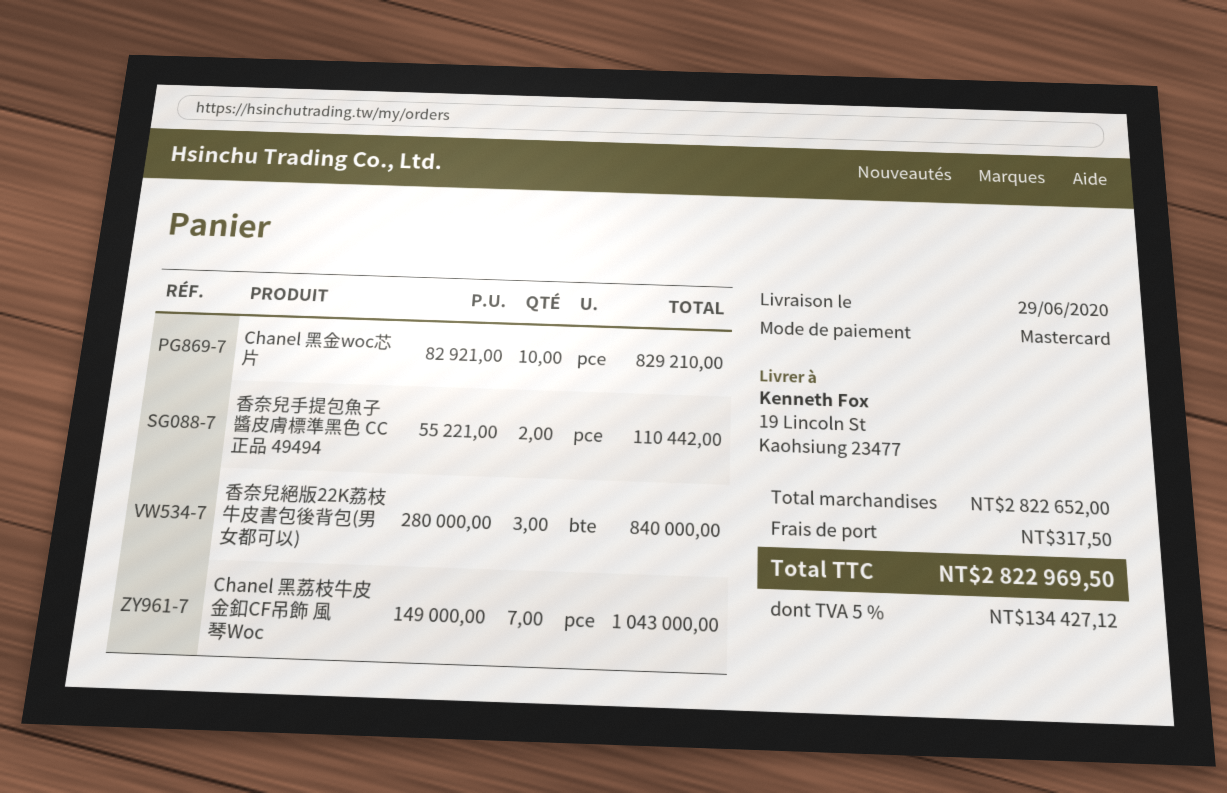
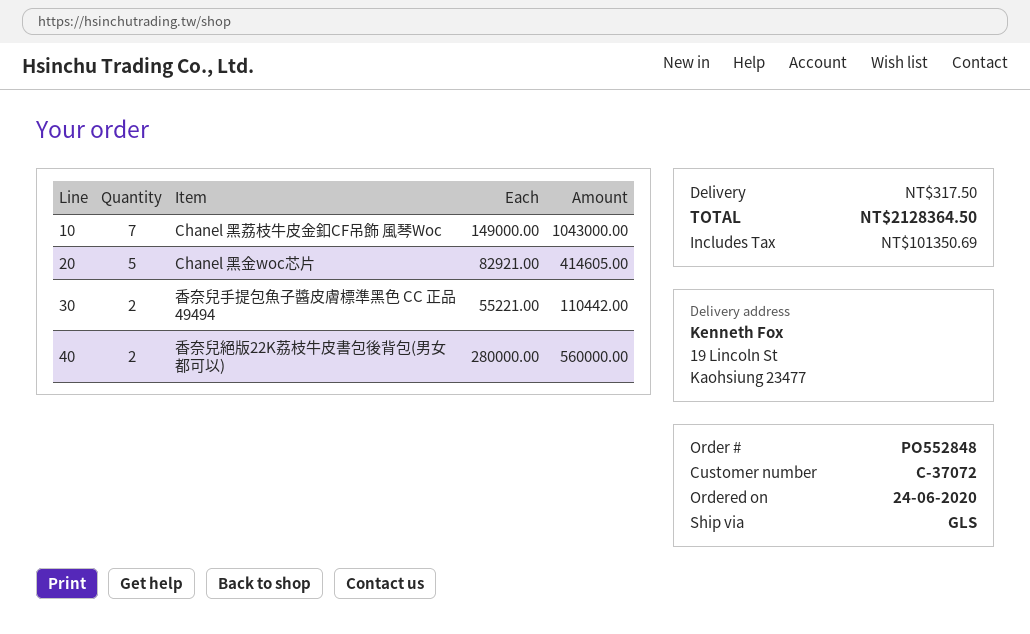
Chanel 黑金woc芯片: 10 x 82921.00 = 829210.00 -> 5 x 82921.00 = 414605.00
香奈兒絕版22K荔枝牛皮書包後背包(男女都可以): 3 x 280000.00 = 840000.00 -> 2 x 280000.00 = 560000.00
tax: 134427.12 -> 101350.69
total: 2822969.50 -> 2128364.50

